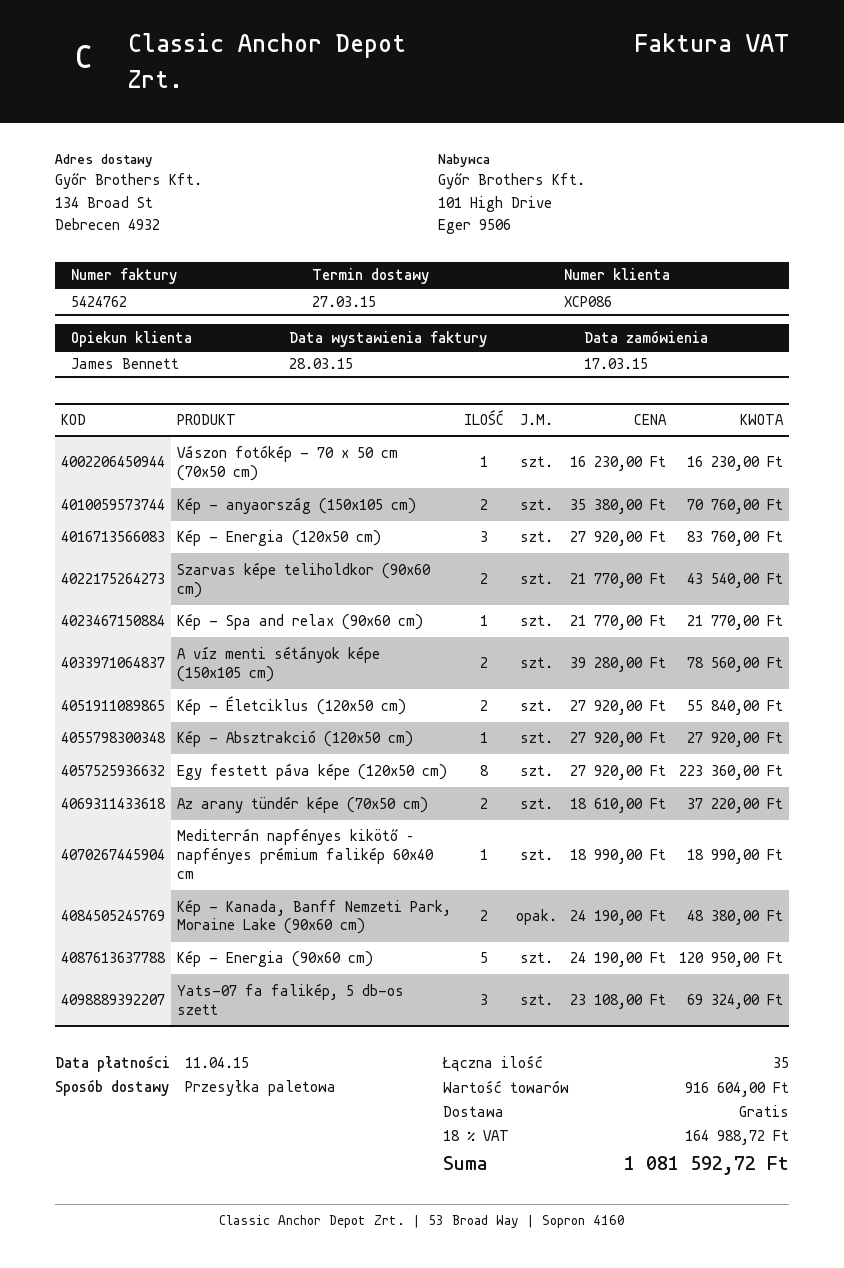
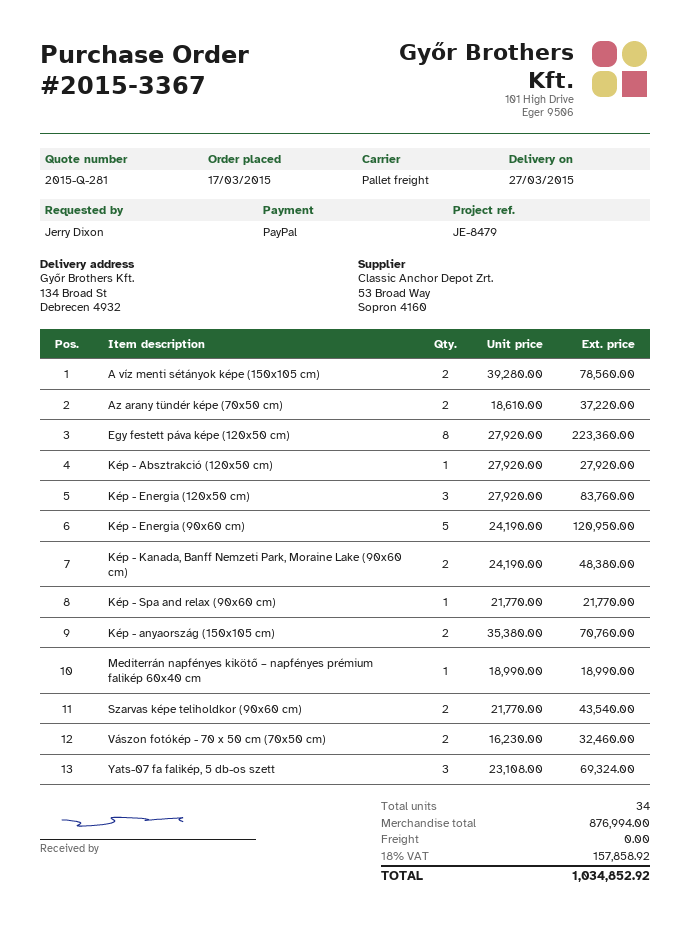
Vászon fotókép - 70 x 50 cm (70x50 cm): 1 x 16230.00 = 16230.00 -> 2 x 16230.00 = 32460.00
Kép - Életciklus (120x50 cm): 2 x 27920.00 = 55840.00 -> none
total quantity: 35 -> 34
subtotal: 916604.00 -> 876994.00
tax: 18% = 164988.72 -> 18% = 157858.92
total: 1081592.72 -> 1034852.92

